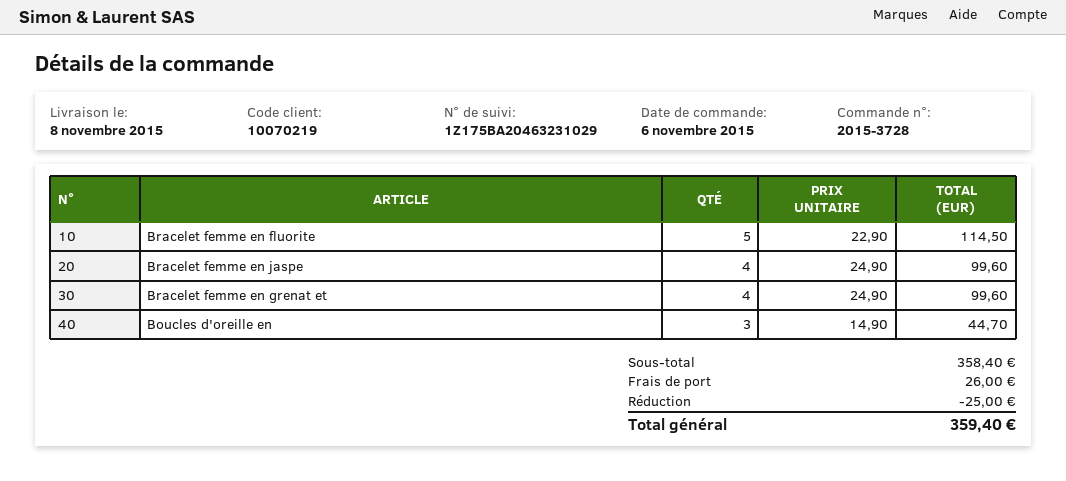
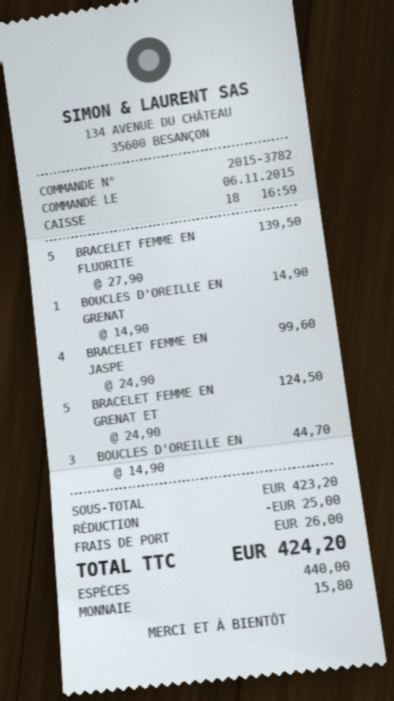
order number: 2015-3728 -> 2015-3782
Bracelet femme en fluorite: 5 x 22.90 = 114.50 -> 5 x 27.90 = 139.50
Bracelet femme en grenat et: 4 x 24.90 = 99.60 -> 5 x 24.90 = 124.50
BOUCLES D'OREILLE EN GRENAT: none -> 1 x 14.90 = 14.90
subtotal: 358.40 -> 423.20
total: 359.40 -> 424.20

